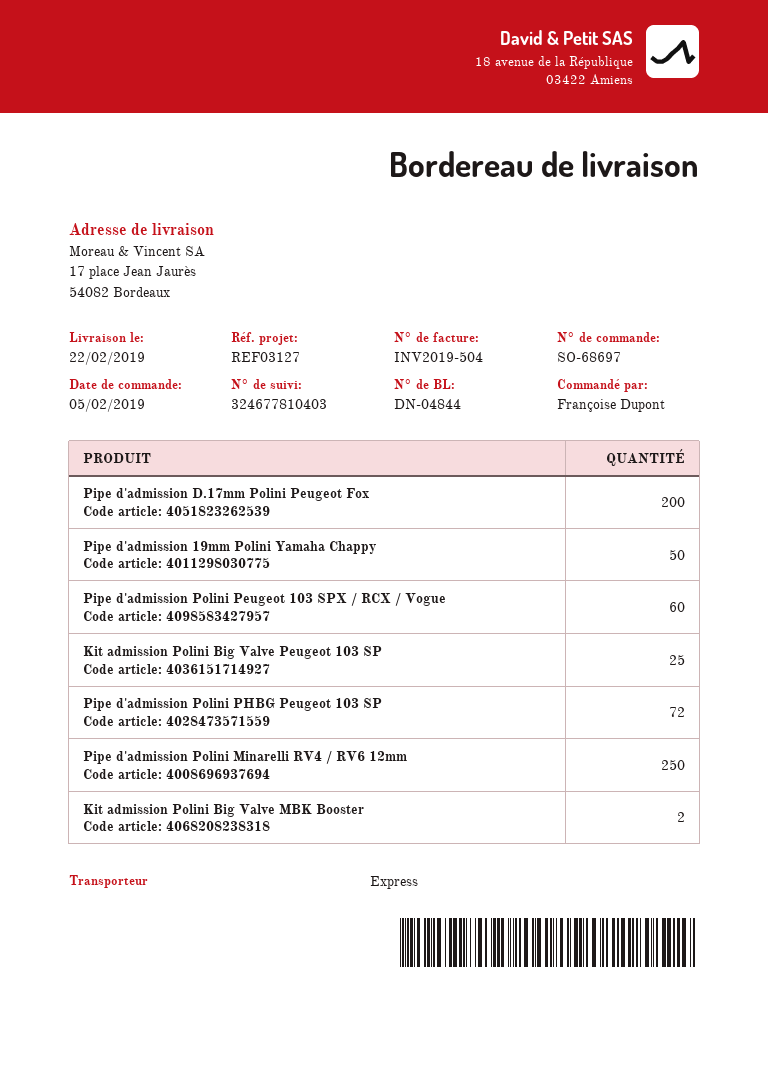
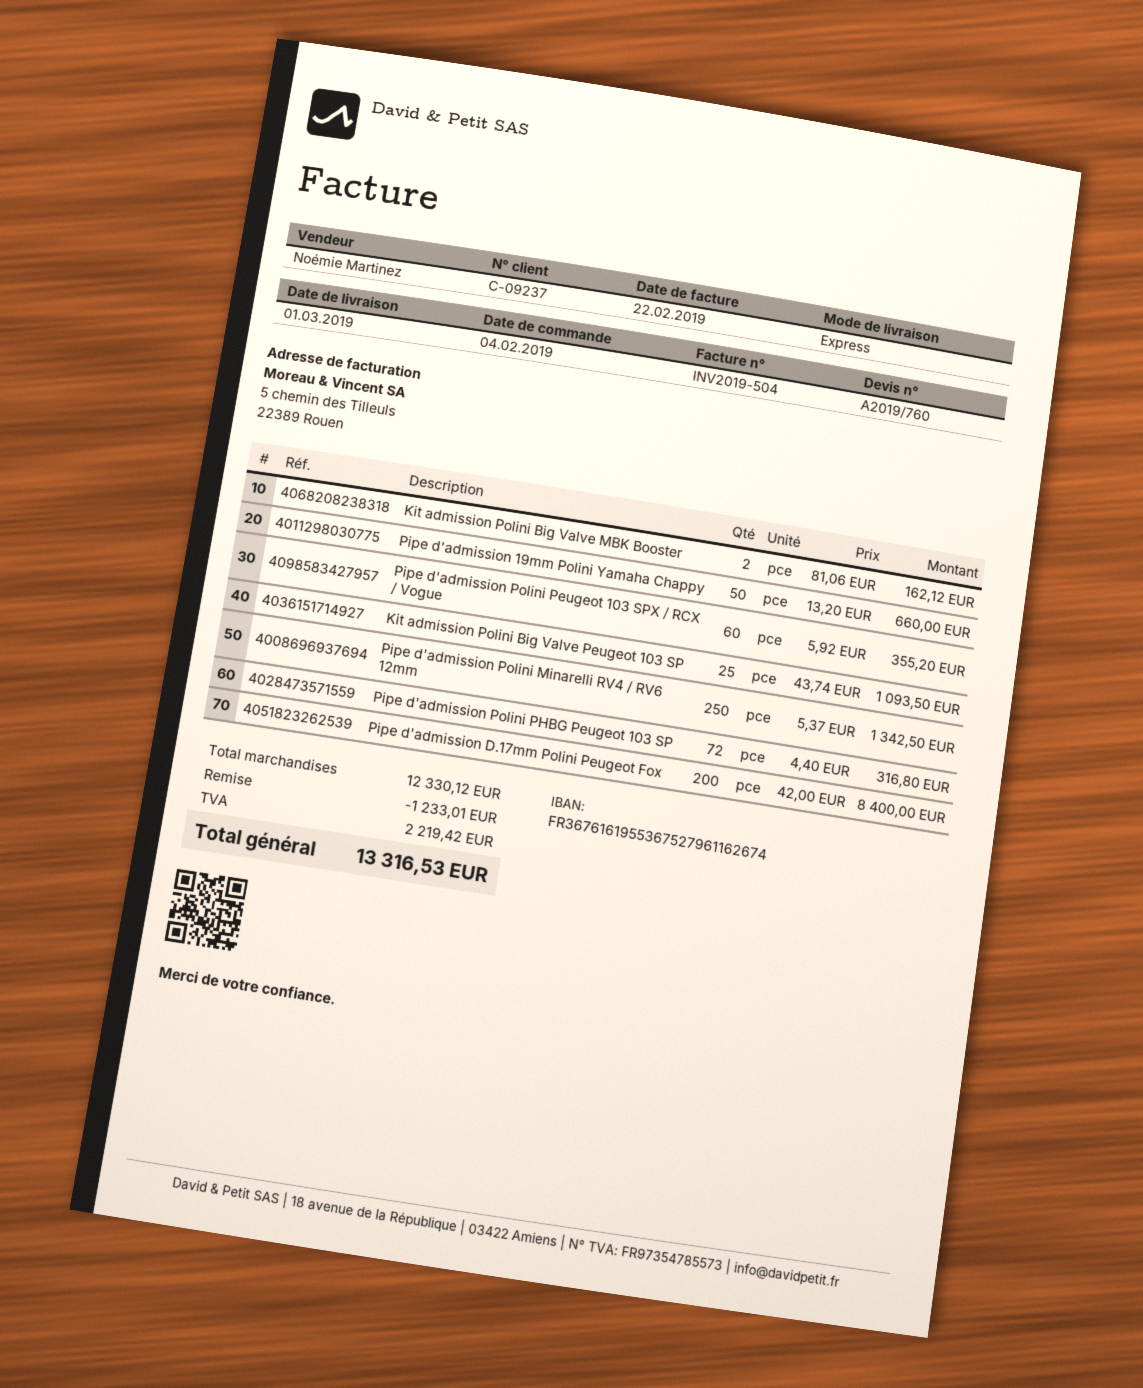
order date: 2019-02-05 -> 2019-02-04
delivery date: 2019-02-22 -> 2019-03-01

